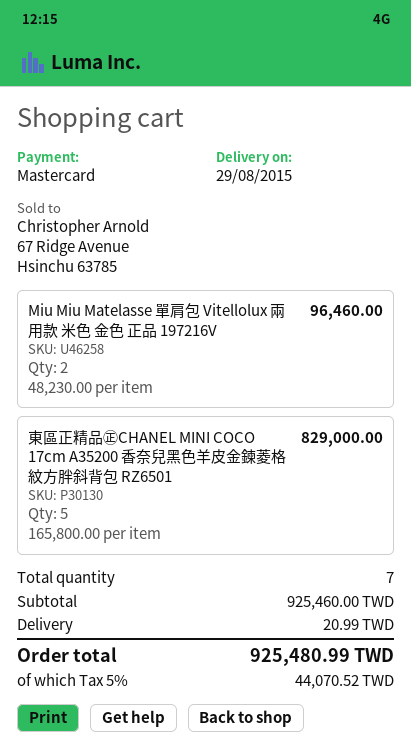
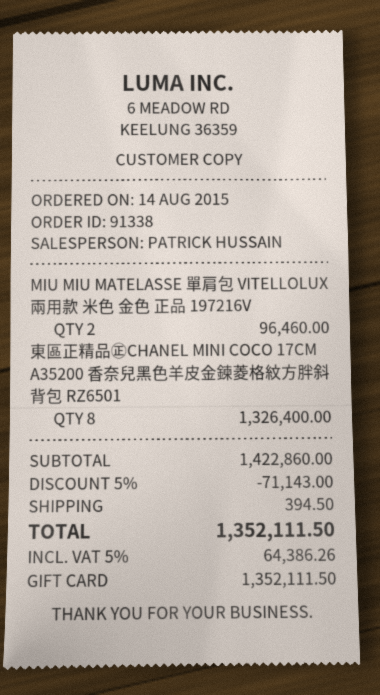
payment method: Mastercard -> gift card
東區正精品㊣CHANEL MINI COCO 17cm A35200 香奈兒黑色羊皮金鍊菱格紋方胖斜背包 RZ6501: 5 for 829000.00 -> 8 for 1326400.00
subtotal: 925460.00 -> 1422860.00
discount: none -> 5% = 71143.00
shipping: 20.99 -> 394.50
tax: 5% = 44070.52 -> 5% = 64386.26
total: 925480.99 -> 1352111.50

